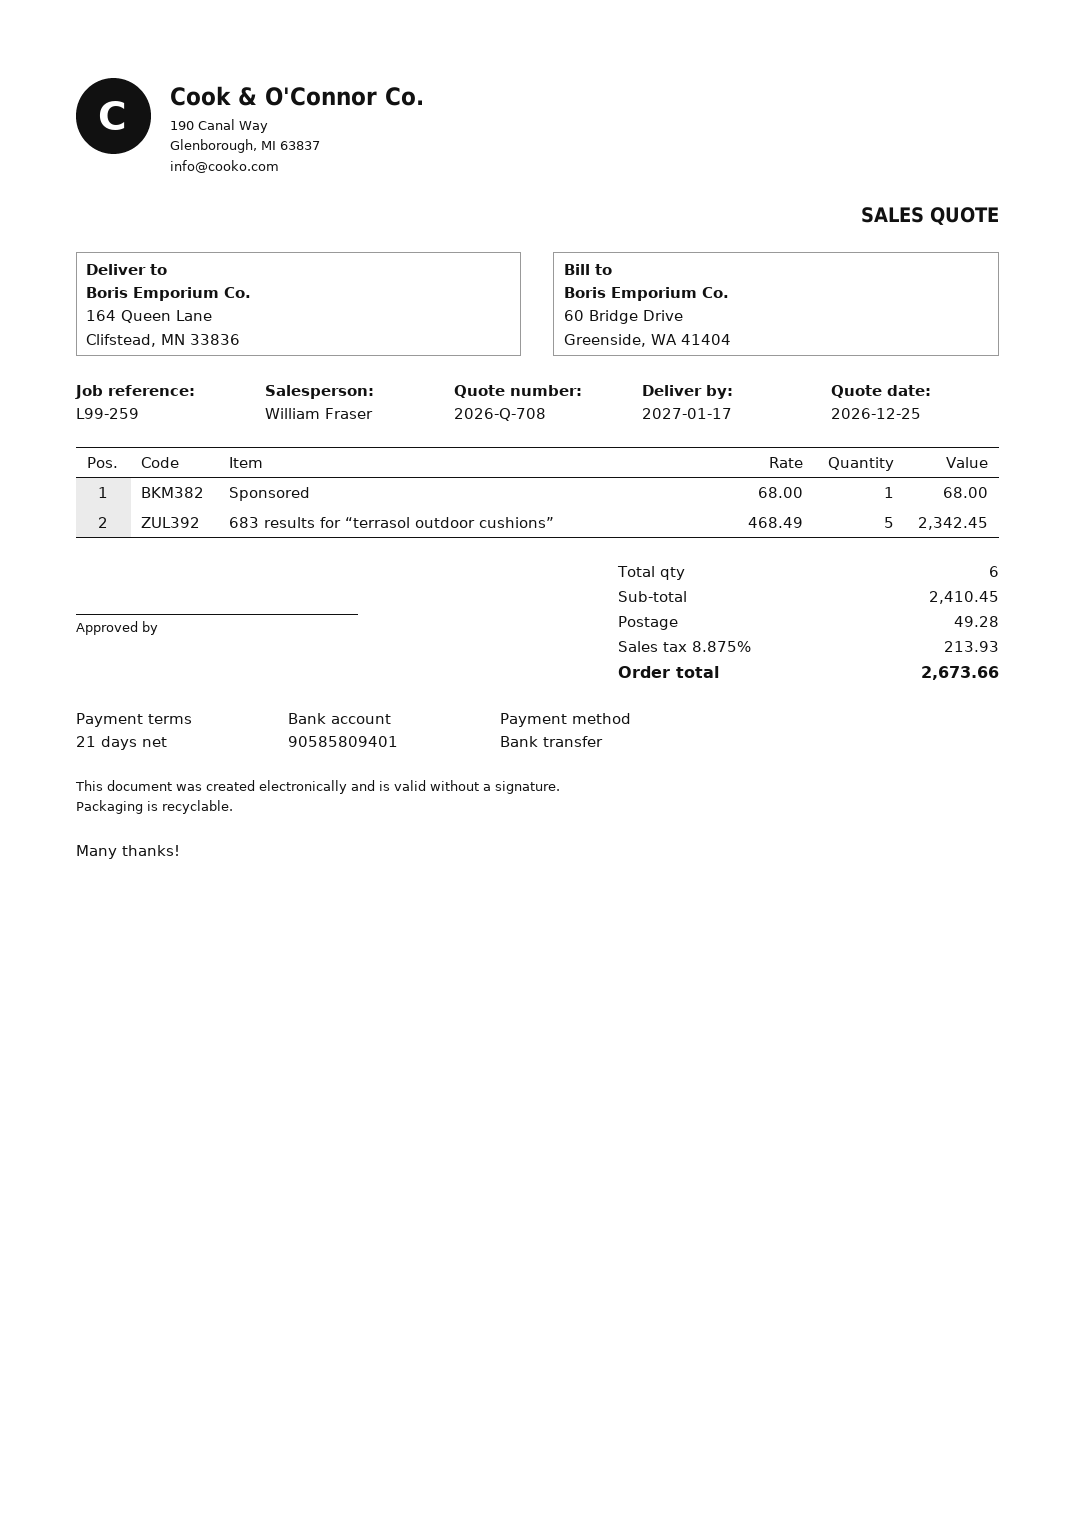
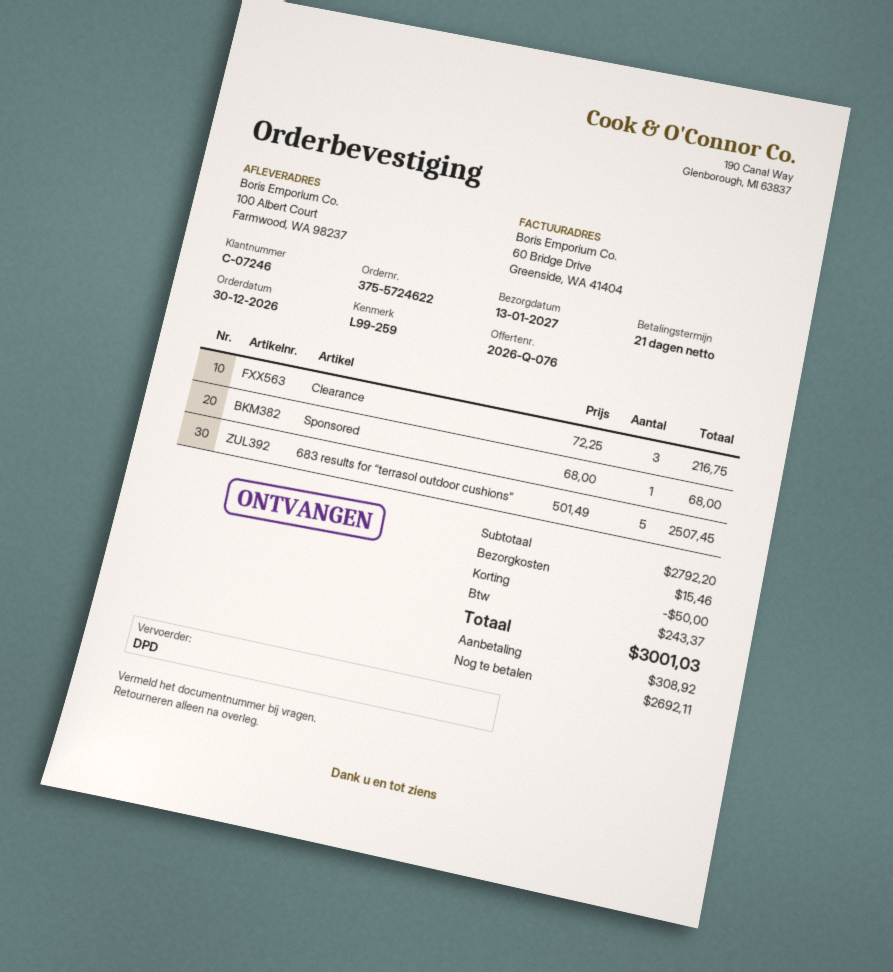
quote number: 2026-Q-708 -> 2026-Q-076
delivery date: 2027-01-17 -> 2027-01-13
ship to: 164 Queen Lane, Clifstead, MN 33836 -> 100 Albert Court, Farmwood, WA 98237
683 results for “terrasol outdoor cushions”: 5 x 468.49 = 2342.45 -> 5 x 501.49 = 2507.45
Clearance: none -> 3 x 72.25 = 216.75
subtotal: 2410.45 -> 2792.20
discount: none -> 50.00
shipping: 49.28 -> 15.46
tax: 213.93 -> 243.37
total: 2673.66 -> 3001.03

